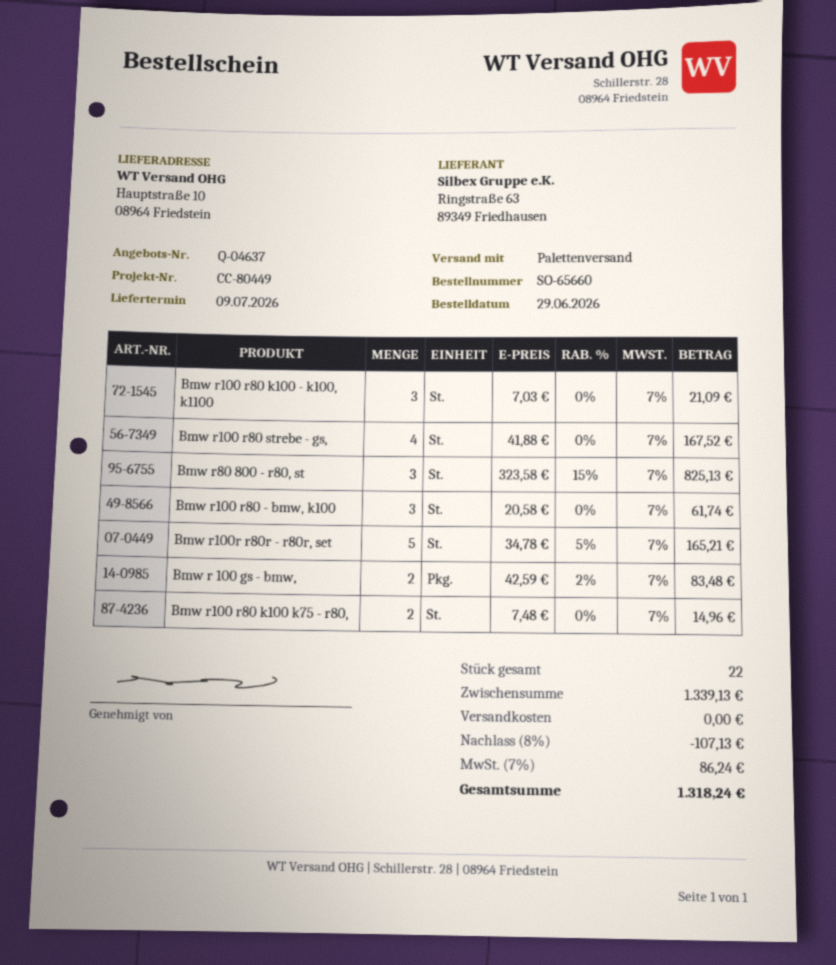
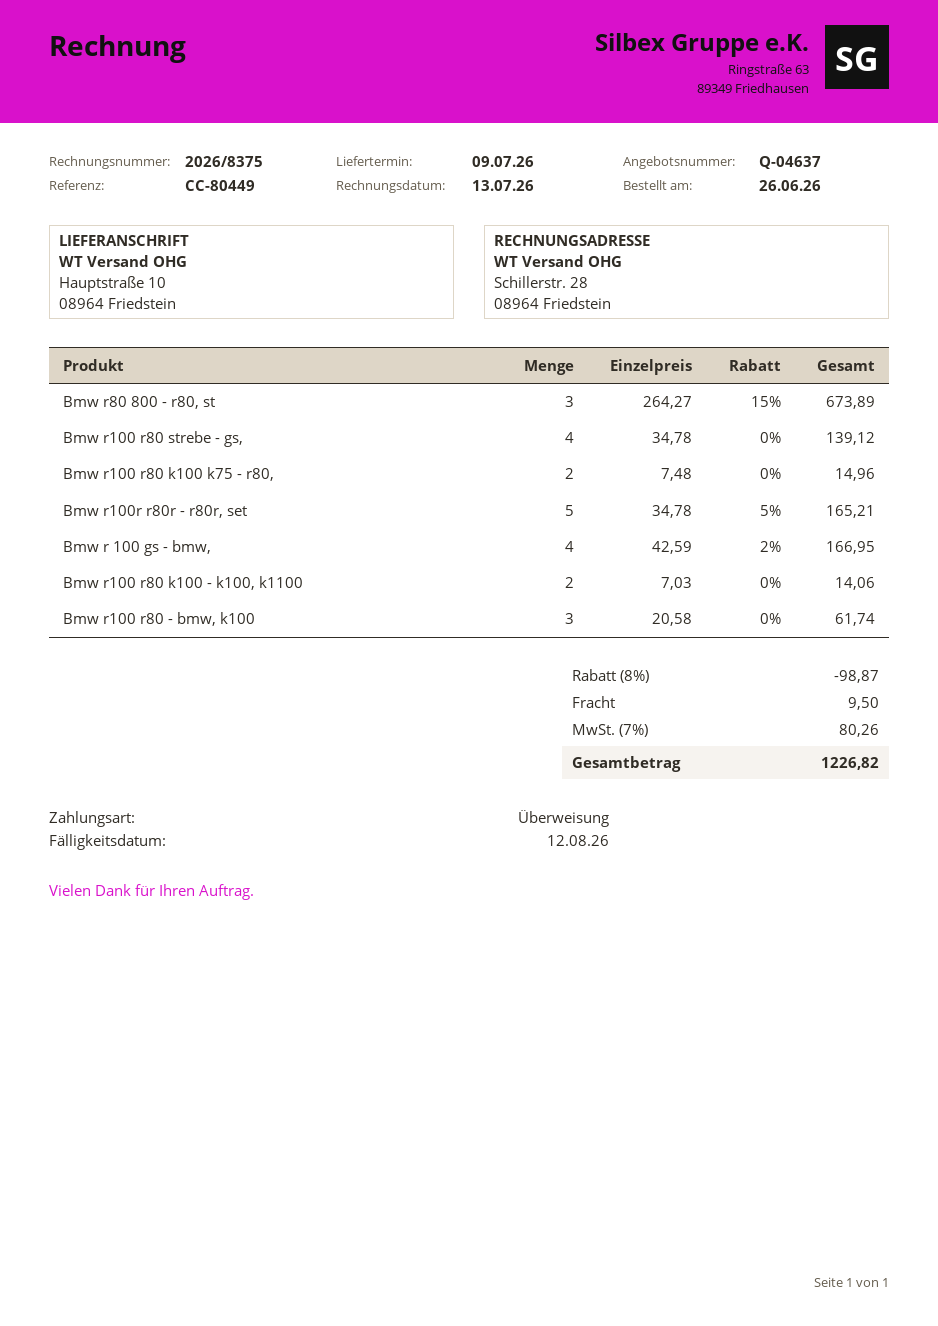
order date: 2026-06-29 -> 2026-06-26
Bmw r100 r80 k100 - k100, k1100: 3 x 7.03 = 21.09 -> 2 x 7.03 = 14.06
Bmw r100 r80 strebe - gs,: 4 x 41.88 = 167.52 -> 4 x 34.78 = 139.12
Bmw r80 800 - r80, st: 3 x 323.58 - 15% = 825.13 -> 3 x 264.27 - 15% = 673.89
Bmw r 100 gs - bmw,: 2 x 42.59 - 2% = 83.48 -> 4 x 42.59 - 2% = 166.95
discount: 8% = 107.13 -> 8% = 98.87
shipping: 0.00 -> 9.50
tax: 7% = 86.24 -> 7% = 80.26
total: 1318.24 -> 1226.82

